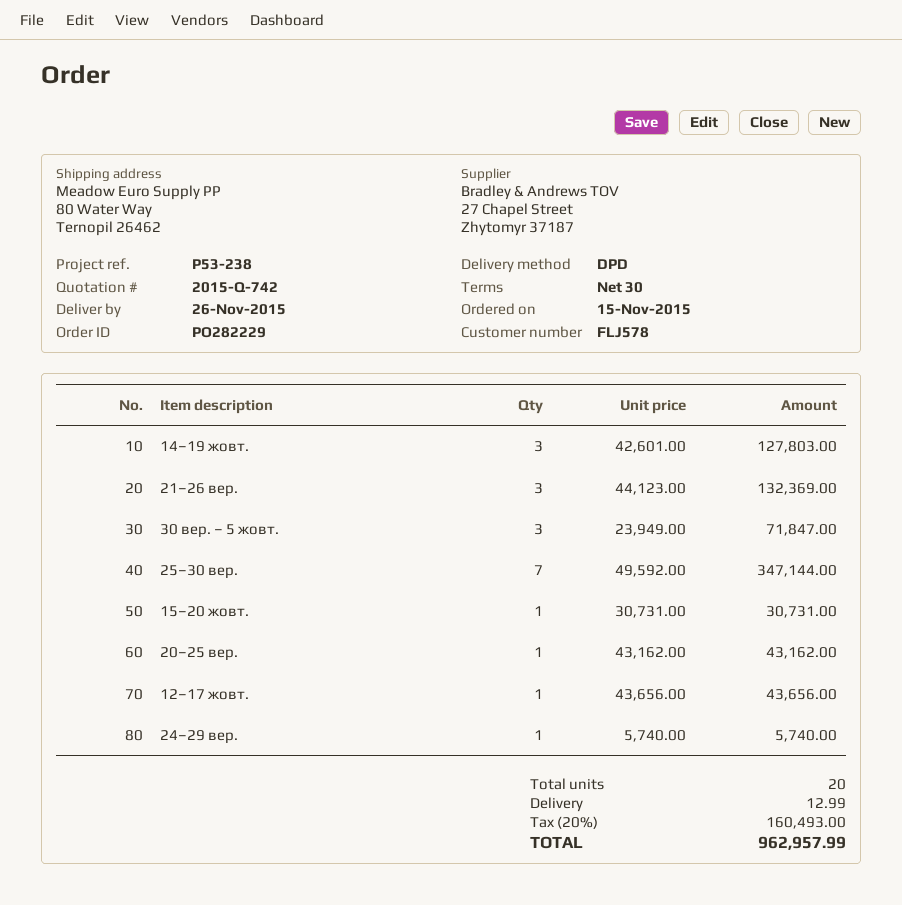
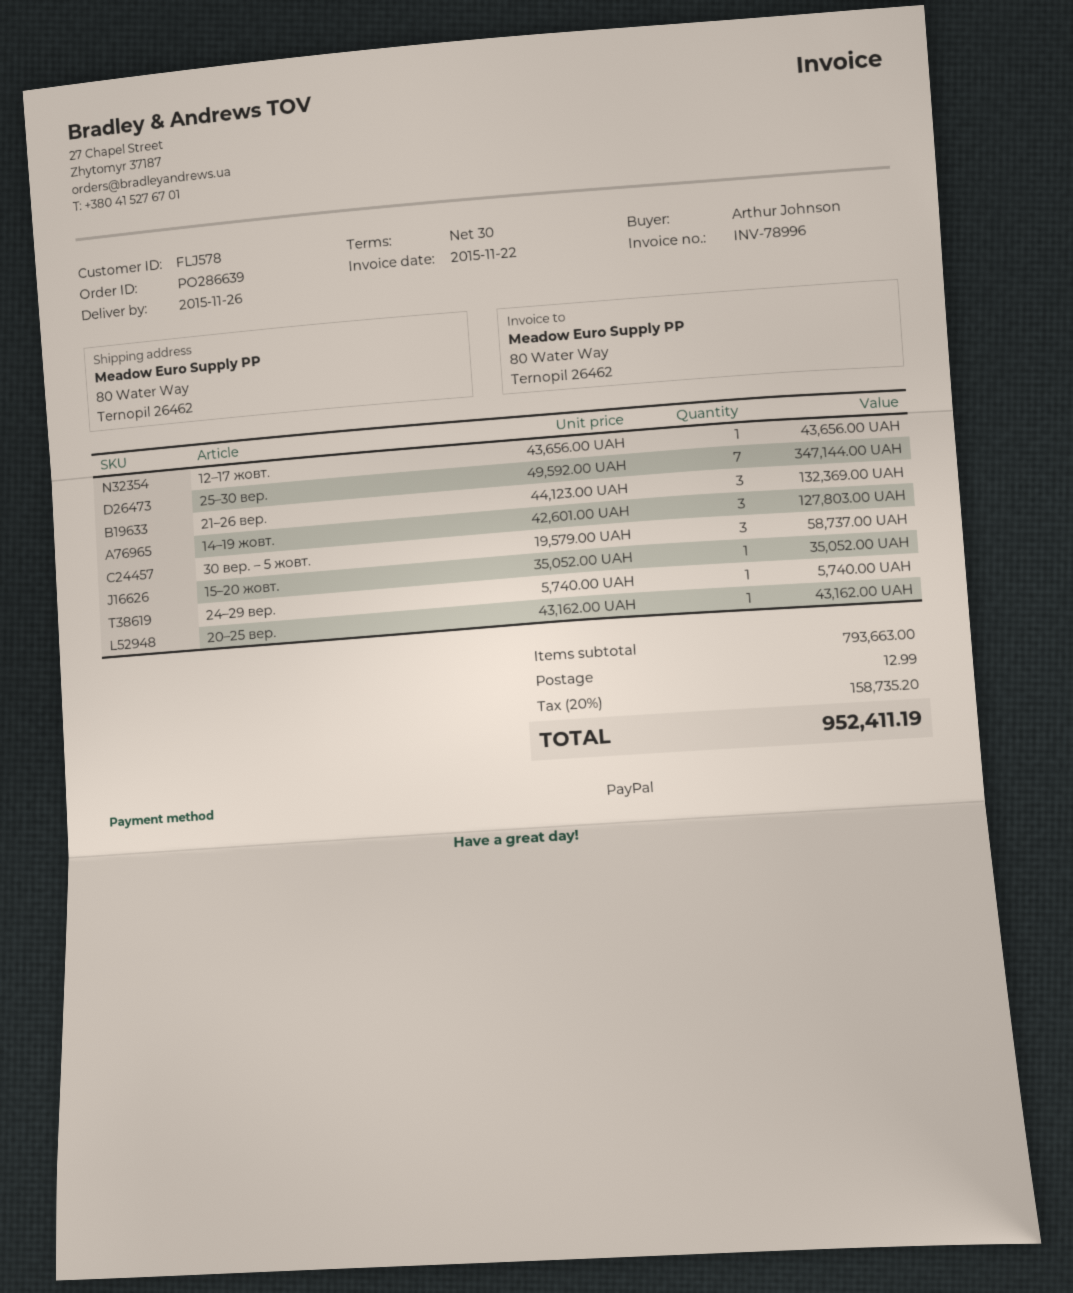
order number: PO282229 -> PO286639
30 вер. – 5 жовт.: 3 x 23949.00 = 71847.00 -> 3 x 19579.00 = 58737.00
15–20 жовт.: 1 x 30731.00 = 30731.00 -> 1 x 35052.00 = 35052.00
tax: 20% = 160493.00 -> 20% = 158735.20
total: 962957.99 -> 952411.19

